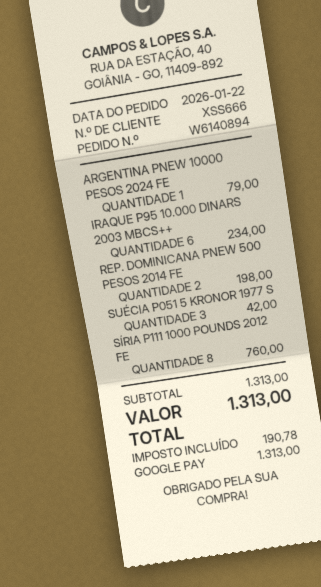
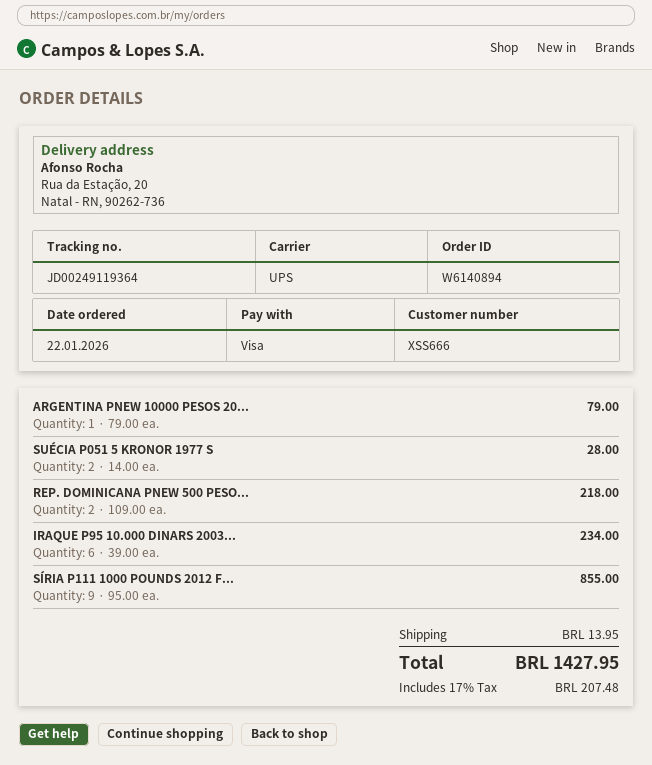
payment method: Google Pay -> Visa
REP. DOMINICANA PNEW 500 PESOS 2014 FE: 2 for 198.00 -> 2 for 218.00
SUÉCIA P051 5 KRONOR 1977 S: 3 for 42.00 -> 2 for 28.00
SÍRIA P111 1000 POUNDS 2012 FE: 8 for 760.00 -> 9 for 855.00
shipping: none -> 13.95
tax: 190.78 -> 207.48
total: 1313.00 -> 1427.95

